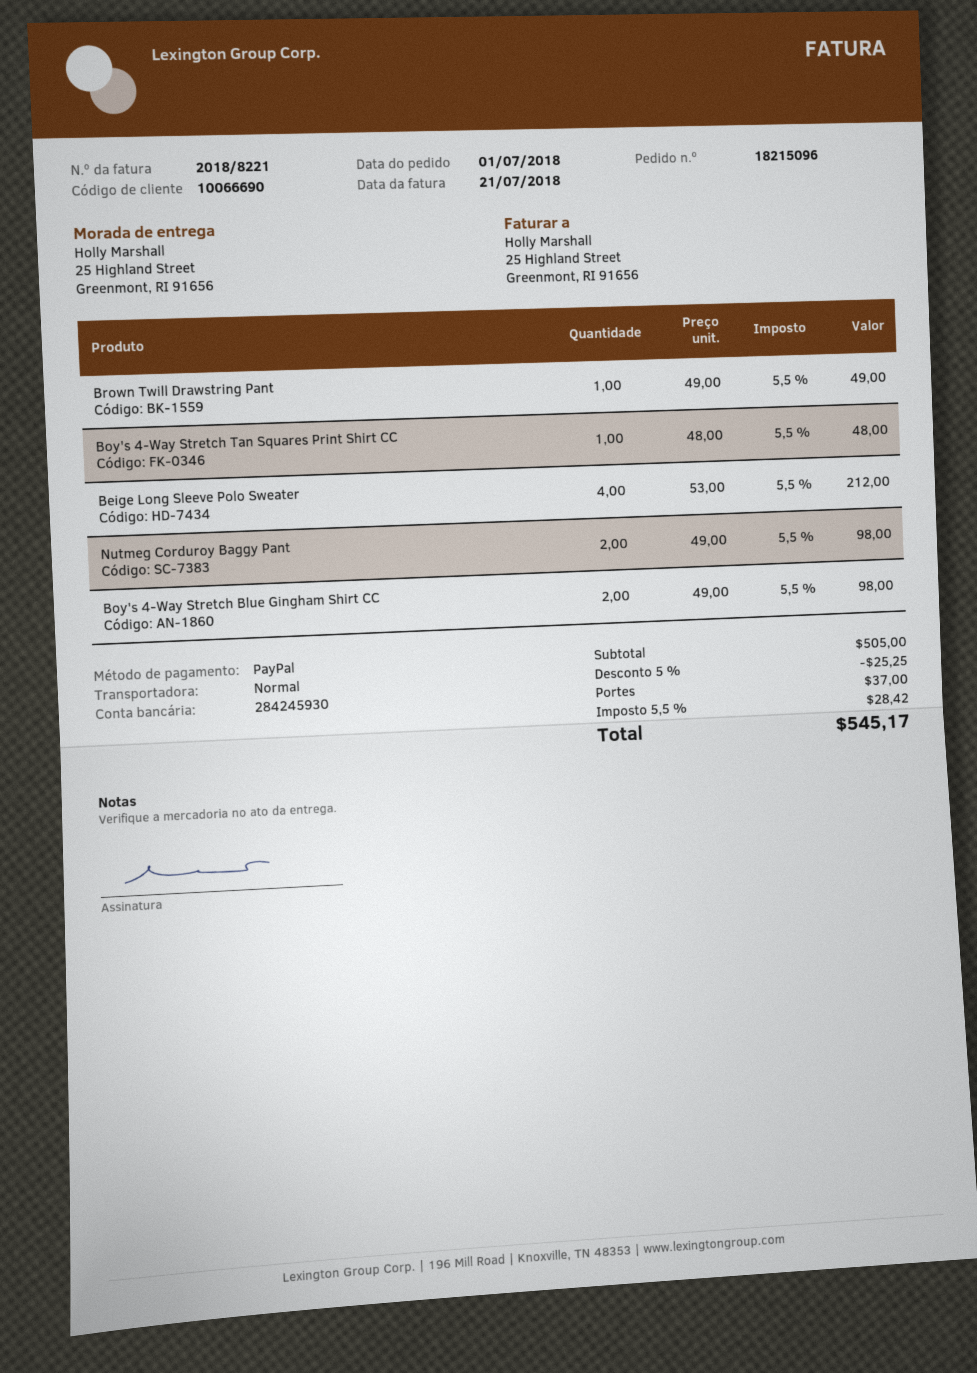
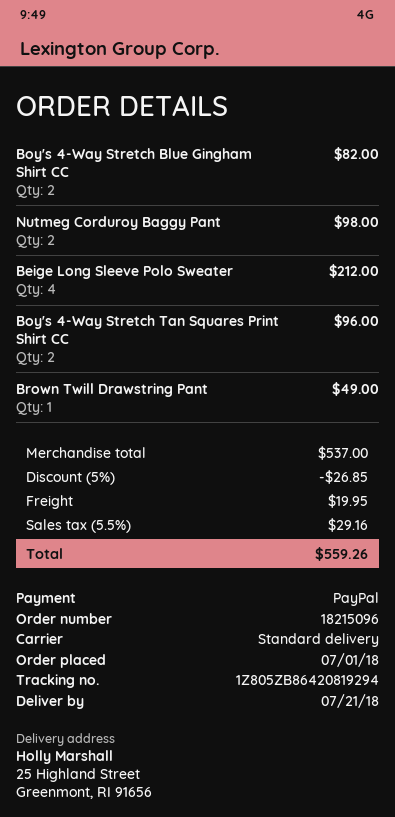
Boy's 4-Way Stretch Tan Squares Print Shirt CC: 1 for 48.00 -> 2 for 96.00
Boy's 4-Way Stretch Blue Gingham Shirt CC: 2 for 98.00 -> 2 for 82.00
subtotal: 505.00 -> 537.00
discount: 5% = 25.25 -> 5% = 26.85
shipping: 37.00 -> 19.95
tax: 5.5% = 28.42 -> 5.5% = 29.16
total: 545.17 -> 559.26

